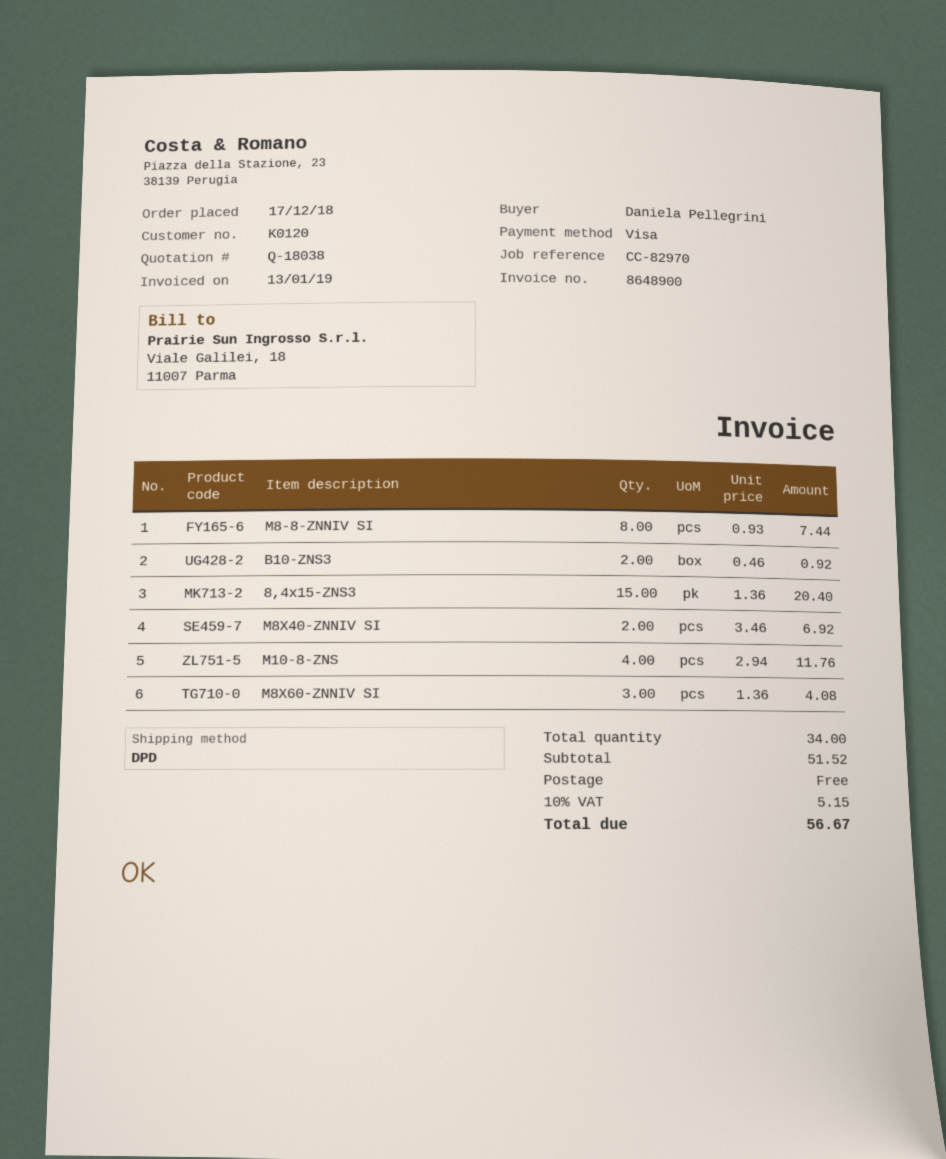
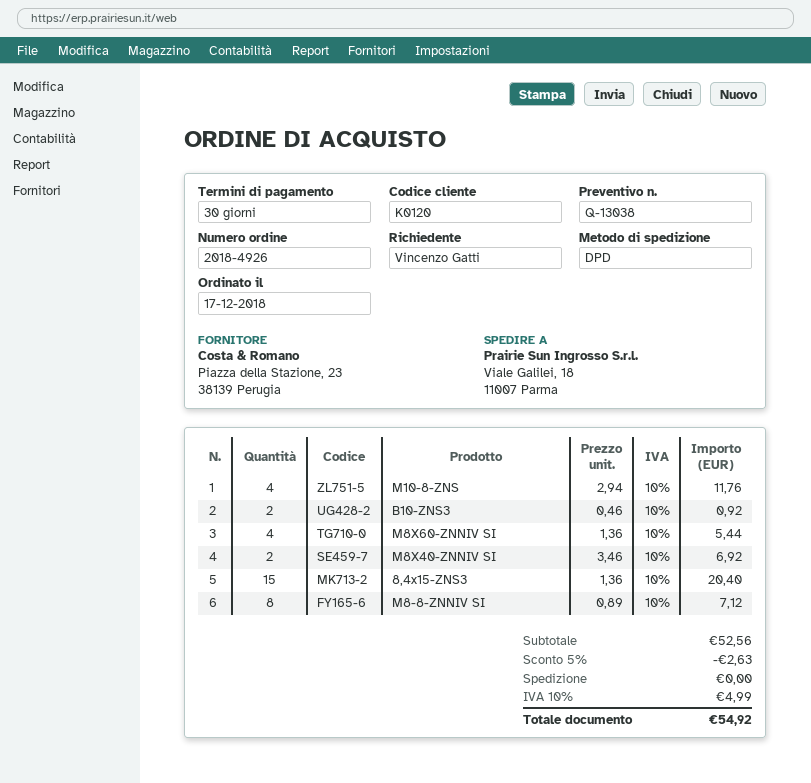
quote number: Q-18038 -> Q-13038
ordered by: Daniela Pellegrini -> Vincenzo Gatti
M8-8-ZNNIV SI: 8 x 0.93 = 7.44 -> 8 x 0.89 = 7.12
M8X60-ZNNIV SI: 3 x 1.36 = 4.08 -> 4 x 1.36 = 5.44
subtotal: 51.52 -> 52.56
discount: none -> 5% = 2.63
tax: 10% = 5.15 -> 10% = 4.99
total: 56.67 -> 54.92

